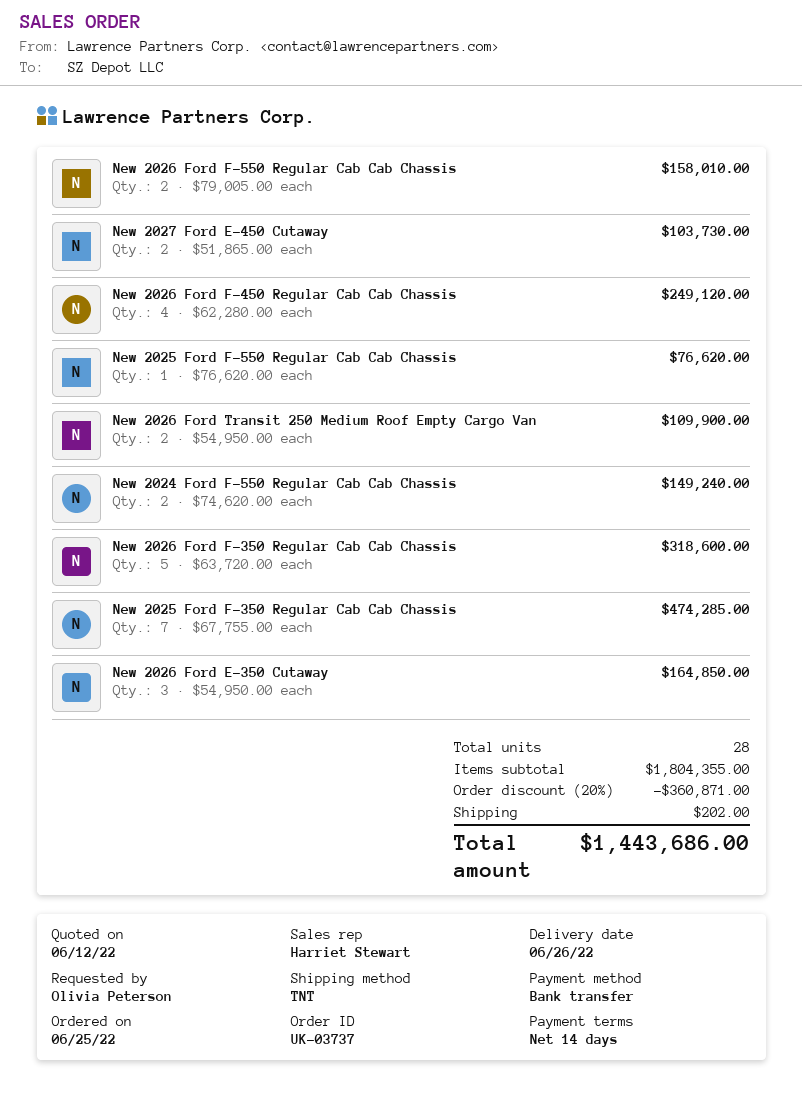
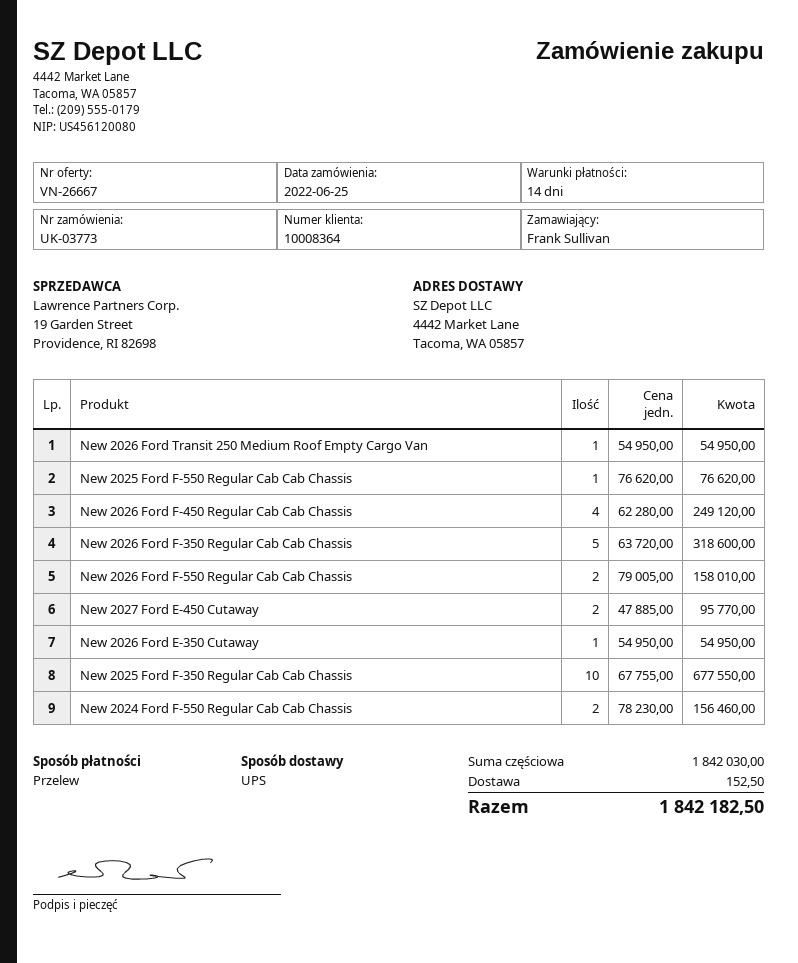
order number: UK-03737 -> UK-03773
ordered by: Olivia Peterson -> Frank Sullivan
shipping method: TNT -> UPS
New 2027 Ford E-450 Cutaway: 2 x 51865.00 = 103730.00 -> 2 x 47885.00 = 95770.00
New 2026 Ford Transit 250 Medium Roof Empty Cargo Van: 2 x 54950.00 = 109900.00 -> 1 x 54950.00 = 54950.00
New 2024 Ford F-550 Regular Cab Cab Chassis: 2 x 74620.00 = 149240.00 -> 2 x 78230.00 = 156460.00
New 2025 Ford F-350 Regular Cab Cab Chassis: 7 x 67755.00 = 474285.00 -> 10 x 67755.00 = 677550.00
New 2026 Ford E-350 Cutaway: 3 x 54950.00 = 164850.00 -> 1 x 54950.00 = 54950.00
subtotal: 1804355.00 -> 1842030.00
discount: 20% = 360871.00 -> none
shipping: 202.00 -> 152.50
total: 1443686.00 -> 1842182.50

